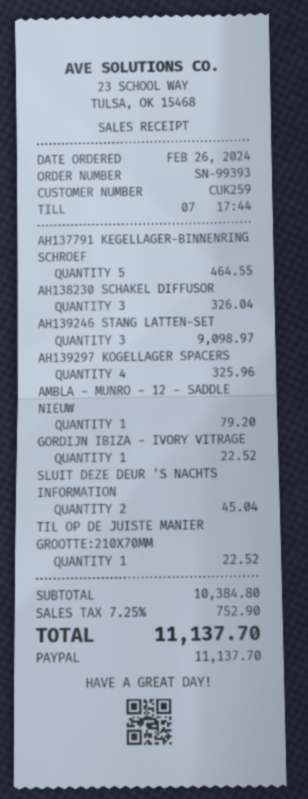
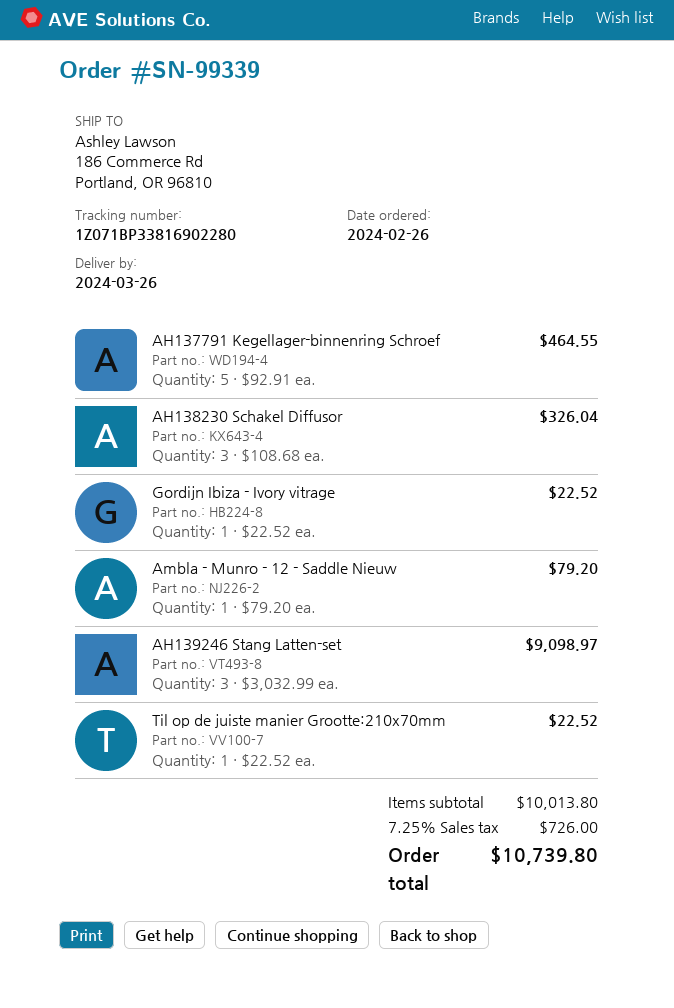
order number: SN-99393 -> SN-99339
AH139297 KOGELLAGER SPACERS: 4 for 325.96 -> none
SLUIT DEZE DEUR 'S NACHTS INFORMATION: 2 for 45.04 -> none
subtotal: 10384.80 -> 10013.80
tax: 7.25% = 752.90 -> 7.25% = 726.00
total: 11137.70 -> 10739.80

